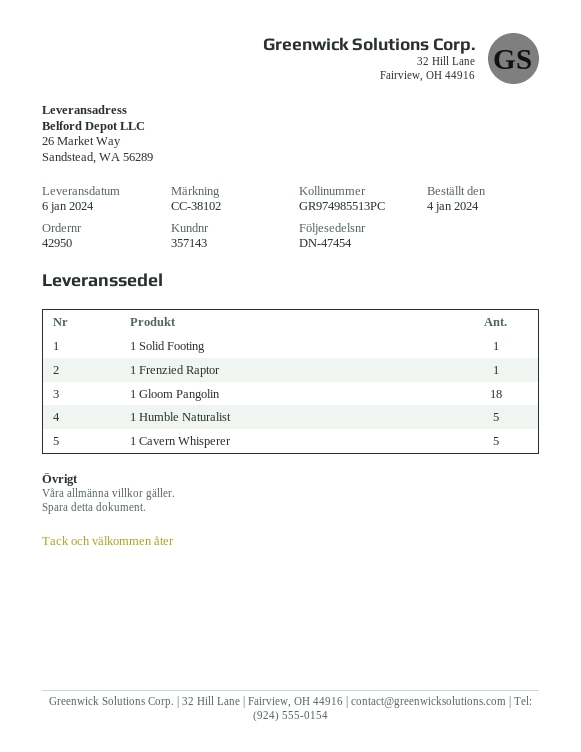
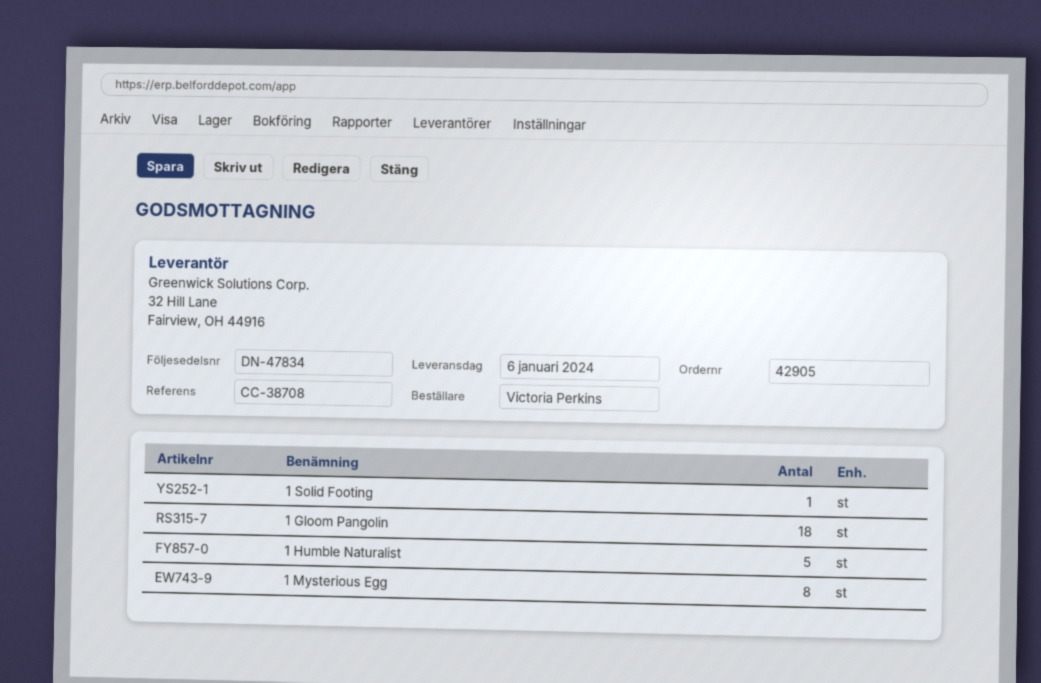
order number: 42950 -> 42905
delivery note number: DN-47454 -> DN-47834
reference: CC-38102 -> CC-38708
1 Frenzied Raptor: 1 -> none
1 Cavern Whisperer: 5 -> none
1 Mysterious Egg: none -> 8

